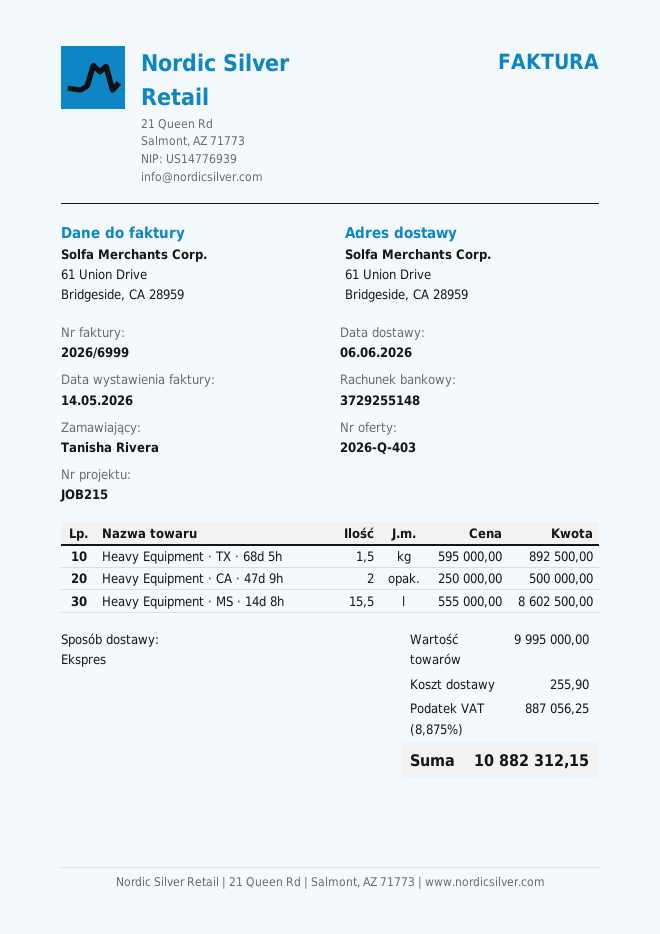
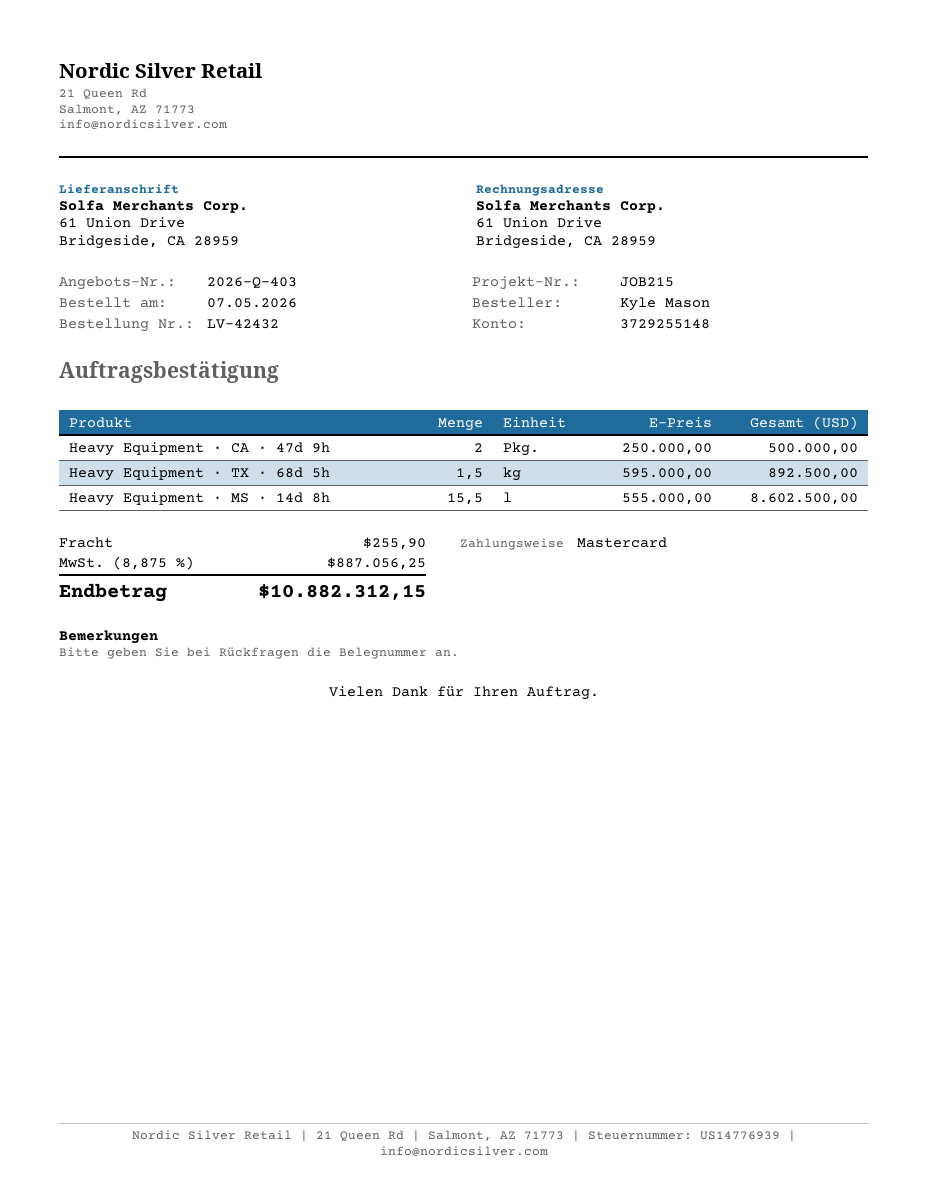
ordered by: Tanisha Rivera -> Kyle Mason

